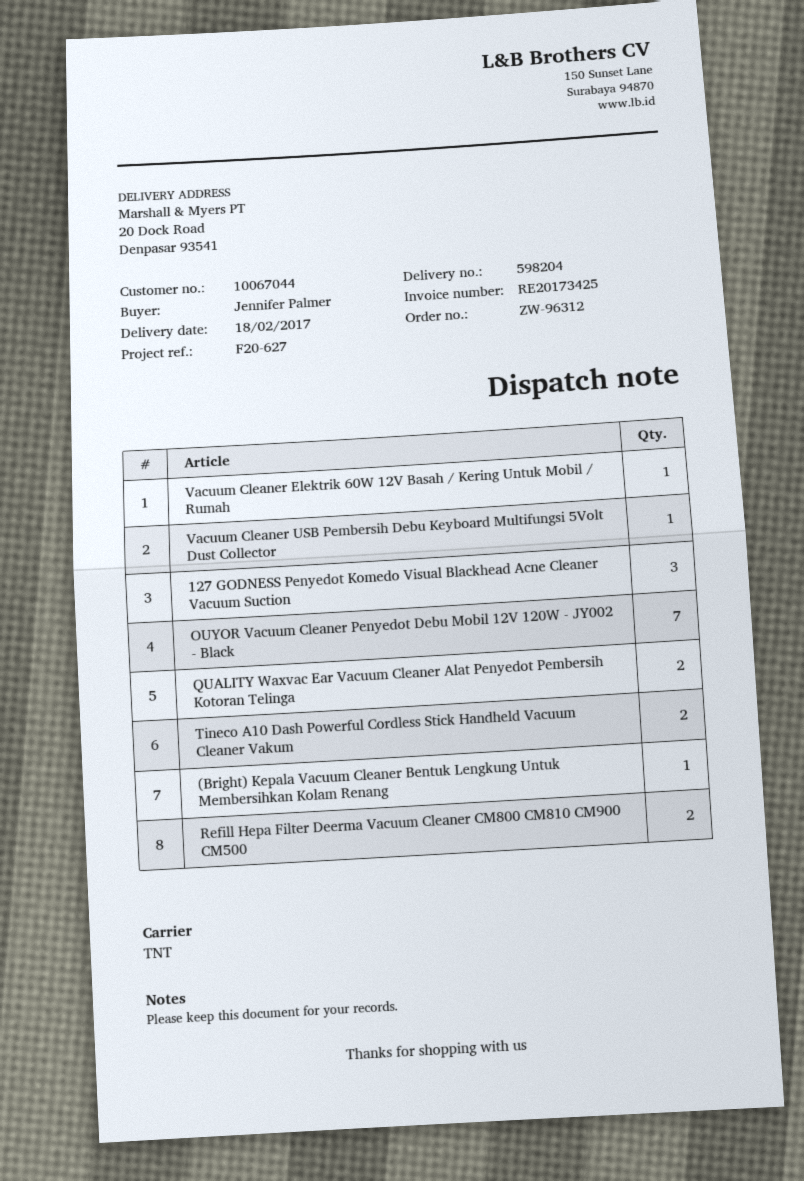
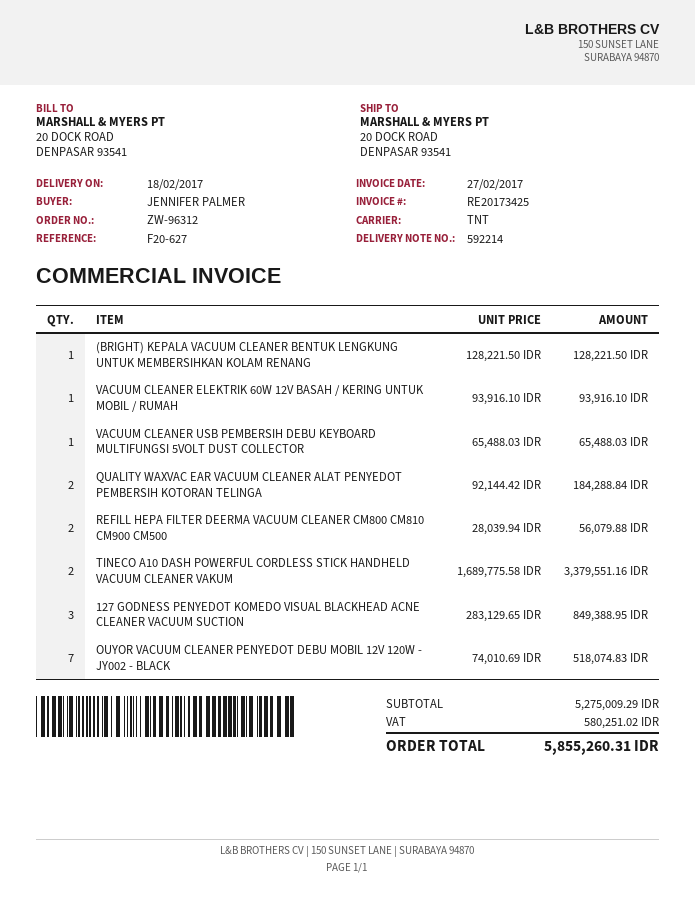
delivery note number: 598204 -> 592214

